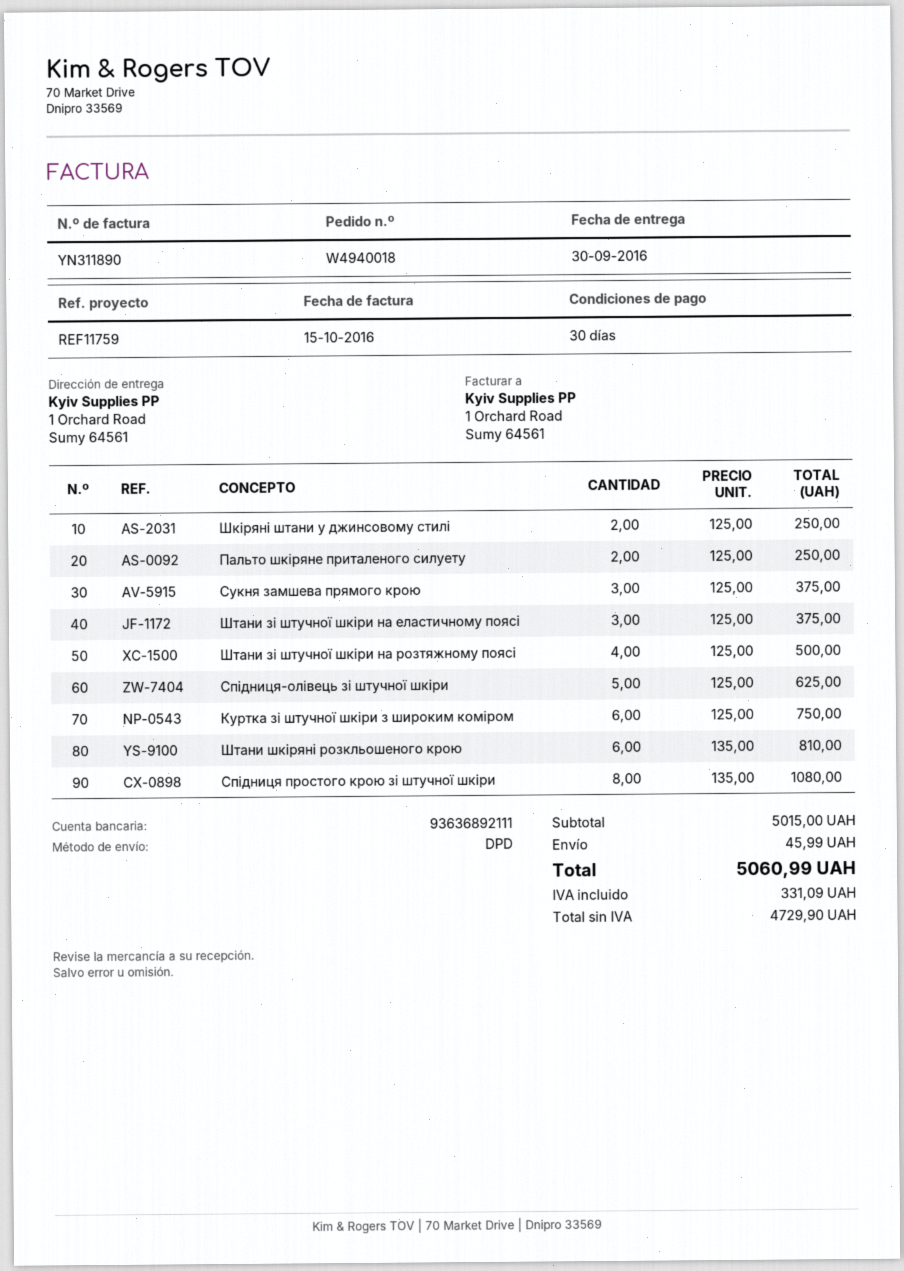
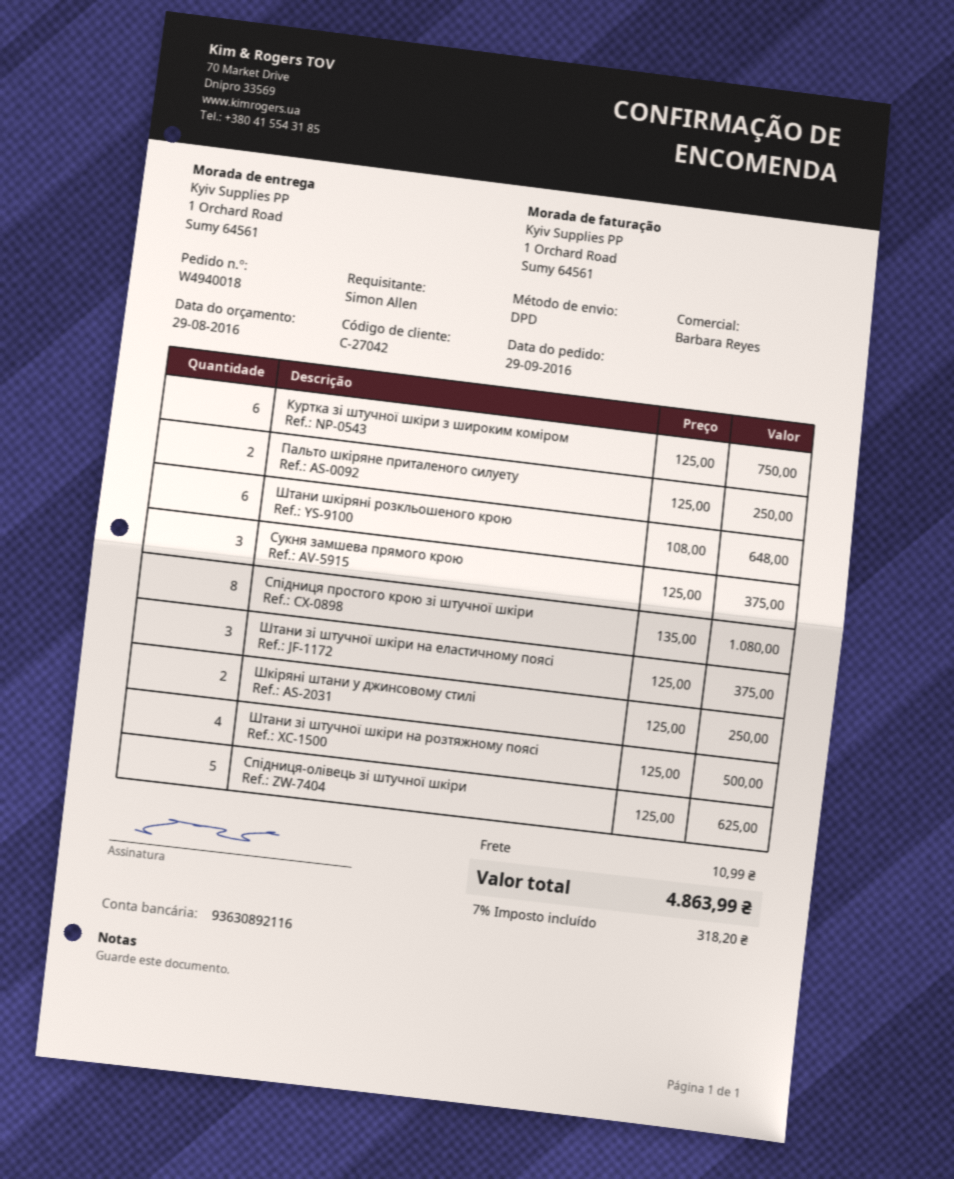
bank account: 93636892111 -> 93630892116
Штани шкіряні розкльошеного крою: 6 x 135.00 = 810.00 -> 6 x 108.00 = 648.00
shipping: 45.99 -> 10.99
tax: 331.09 -> 318.20
total: 5060.99 -> 4863.99

